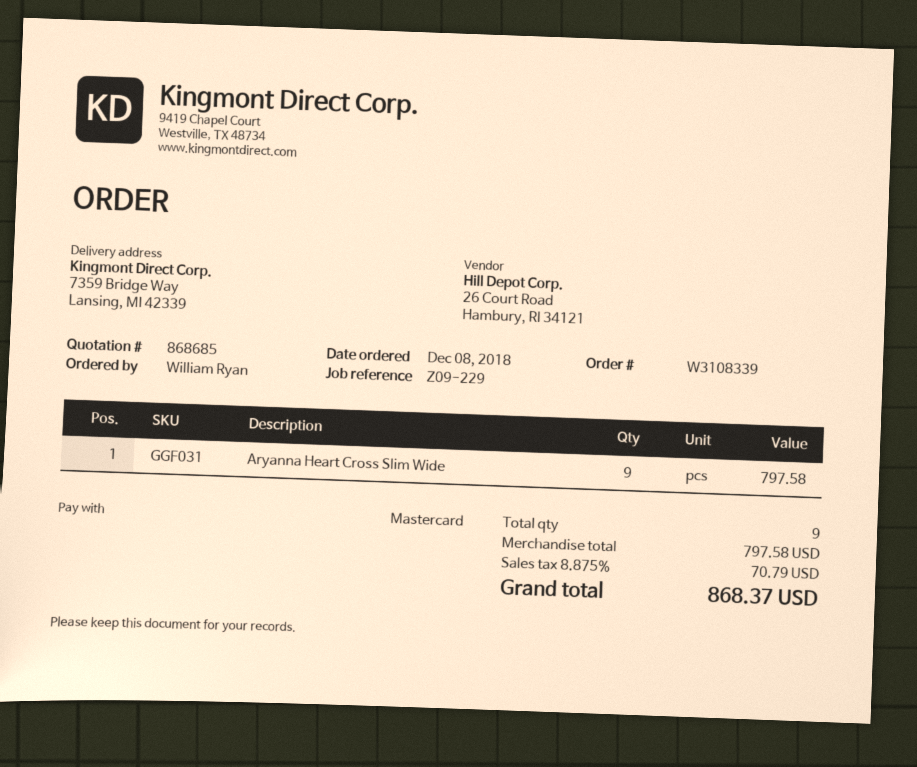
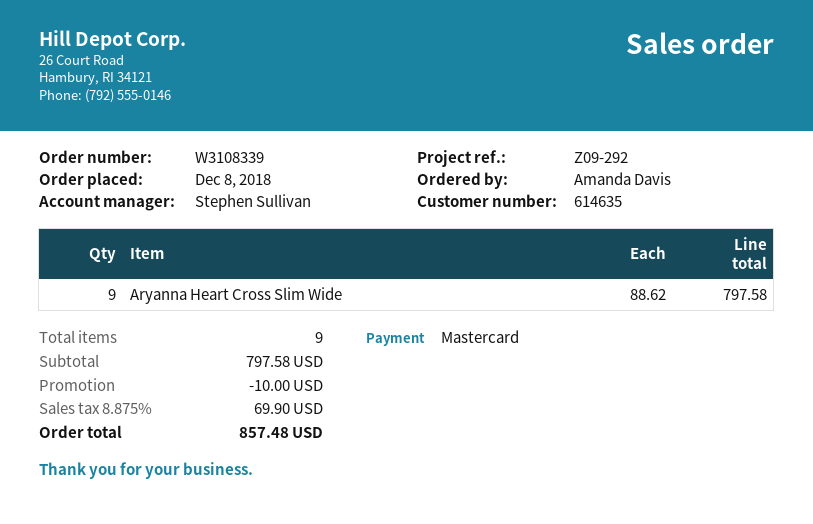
reference: Z09-229 -> Z09-292
ordered by: William Ryan -> Amanda Davis
discount: none -> 10.00
tax: 8.875% = 70.79 -> 8.875% = 69.90
total: 868.37 -> 857.48

